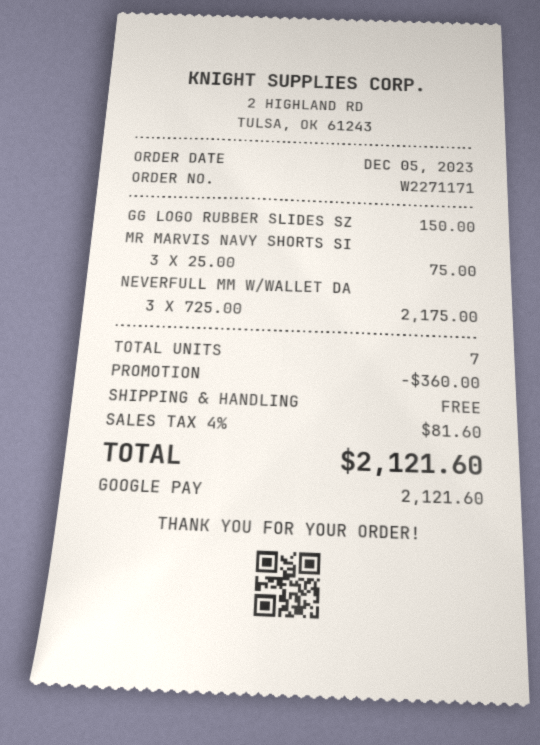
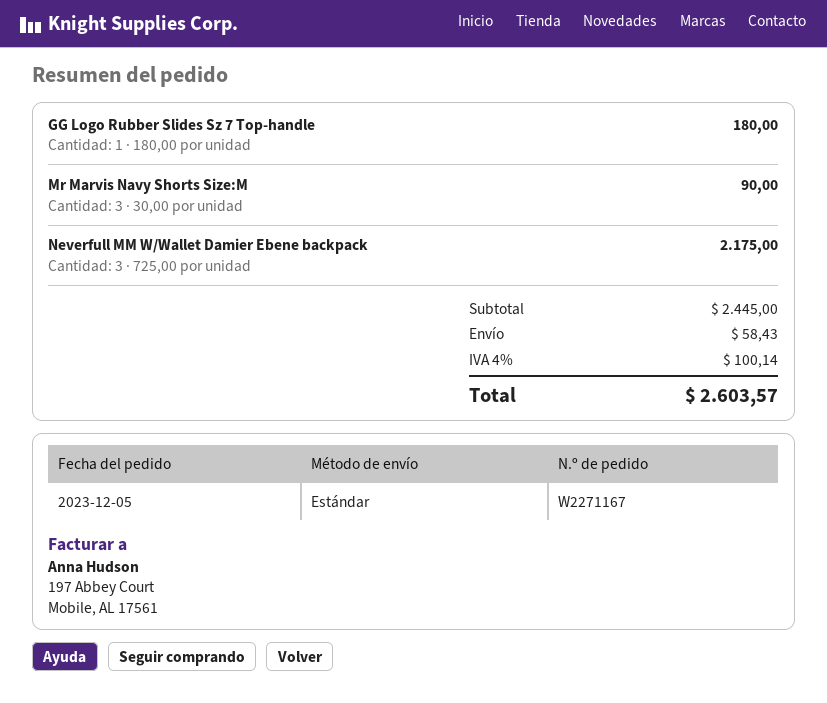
order number: W2271171 -> W2271167
GG LOGO RUBBER SLIDES SZ: 1 x 150.00 = 150.00 -> 1 x 180.00 = 180.00
MR MARVIS NAVY SHORTS SI: 3 x 25.00 = 75.00 -> 3 x 30.00 = 90.00
discount: 360.00 -> none
shipping: 0.00 -> 58.43
tax: 4% = 81.60 -> 4% = 100.14
total: 2121.60 -> 2603.57

